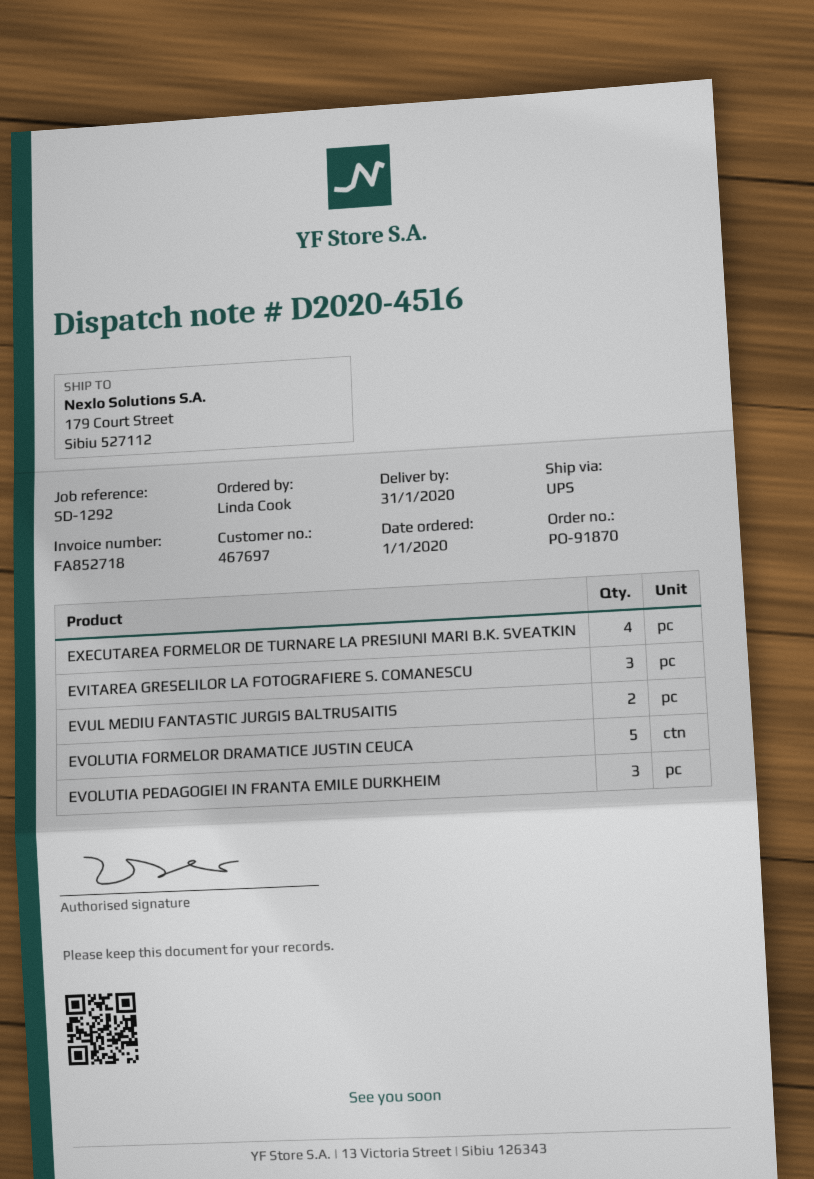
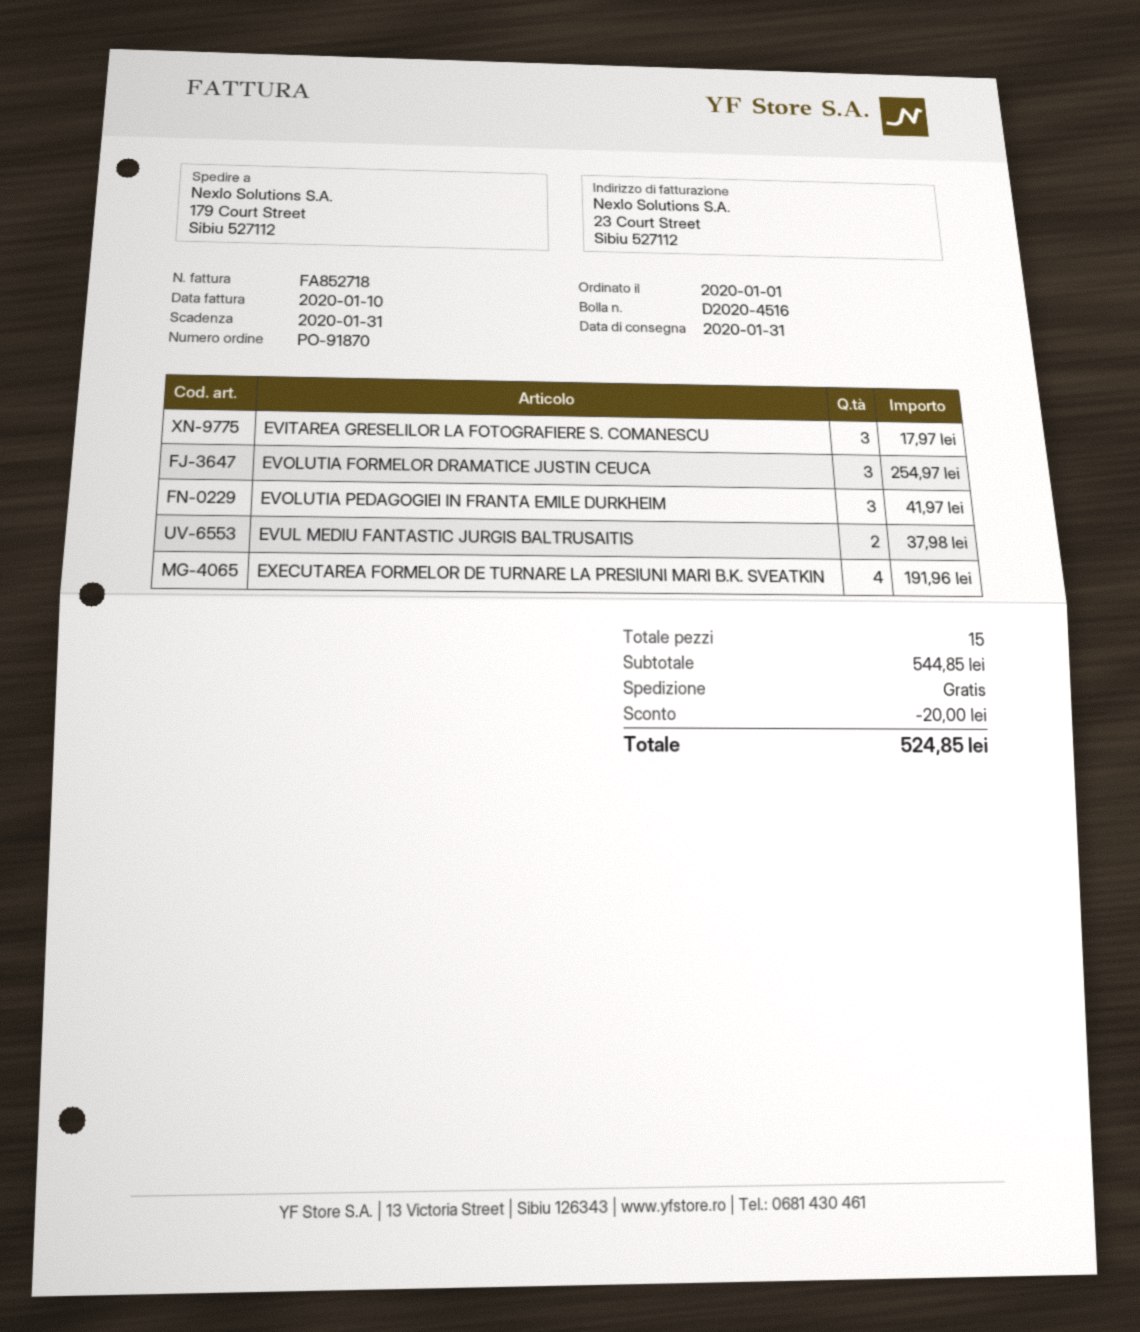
EVOLUTIA FORMELOR DRAMATICE JUSTIN CEUCA: 5 -> 3

